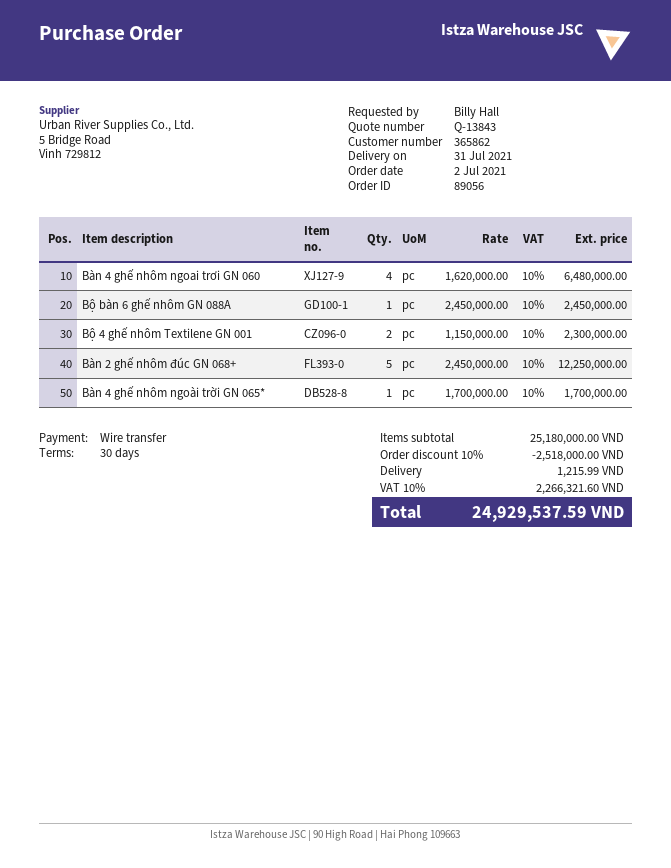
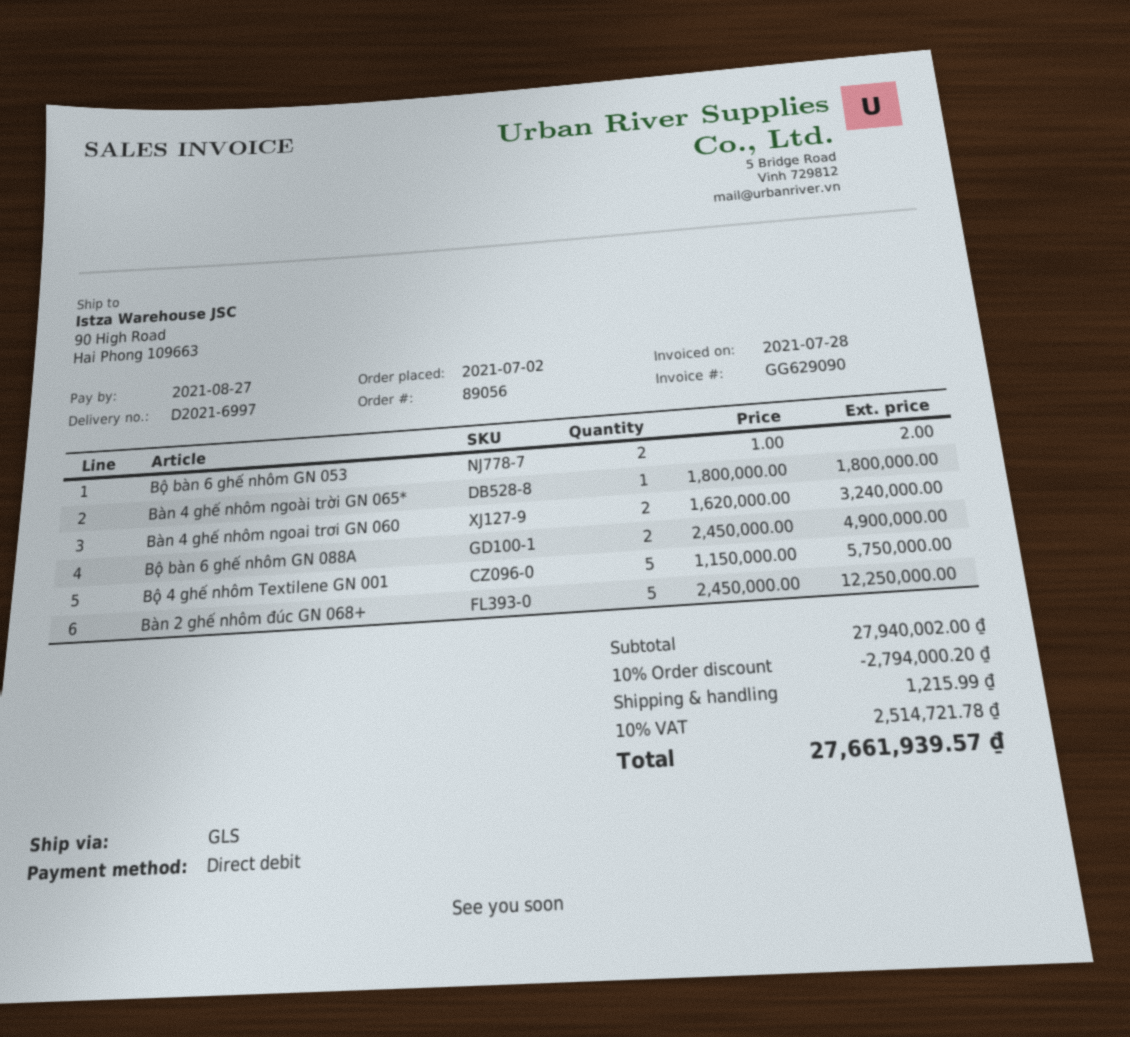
payment method: bank transfer -> direct debit
Bàn 4 ghế nhôm ngoai trơi GN 060: 4 x 1620000.00 = 6480000.00 -> 2 x 1620000.00 = 3240000.00
Bộ bàn 6 ghế nhôm GN 088A: 1 x 2450000.00 = 2450000.00 -> 2 x 2450000.00 = 4900000.00
Bộ 4 ghế nhôm Textilene GN 001: 2 x 1150000.00 = 2300000.00 -> 5 x 1150000.00 = 5750000.00
Bàn 4 ghế nhôm ngoài trời GN 065*: 1 x 1700000.00 = 1700000.00 -> 1 x 1800000.00 = 1800000.00
Bộ bàn 6 ghế nhôm GN 053: none -> 2 x 1.00 = 2.00
subtotal: 25180000.00 -> 27940002.00
discount: 10% = 2518000.00 -> 10% = 2794000.20
tax: 10% = 2266321.60 -> 10% = 2514721.78
total: 24929537.59 -> 27661939.57

